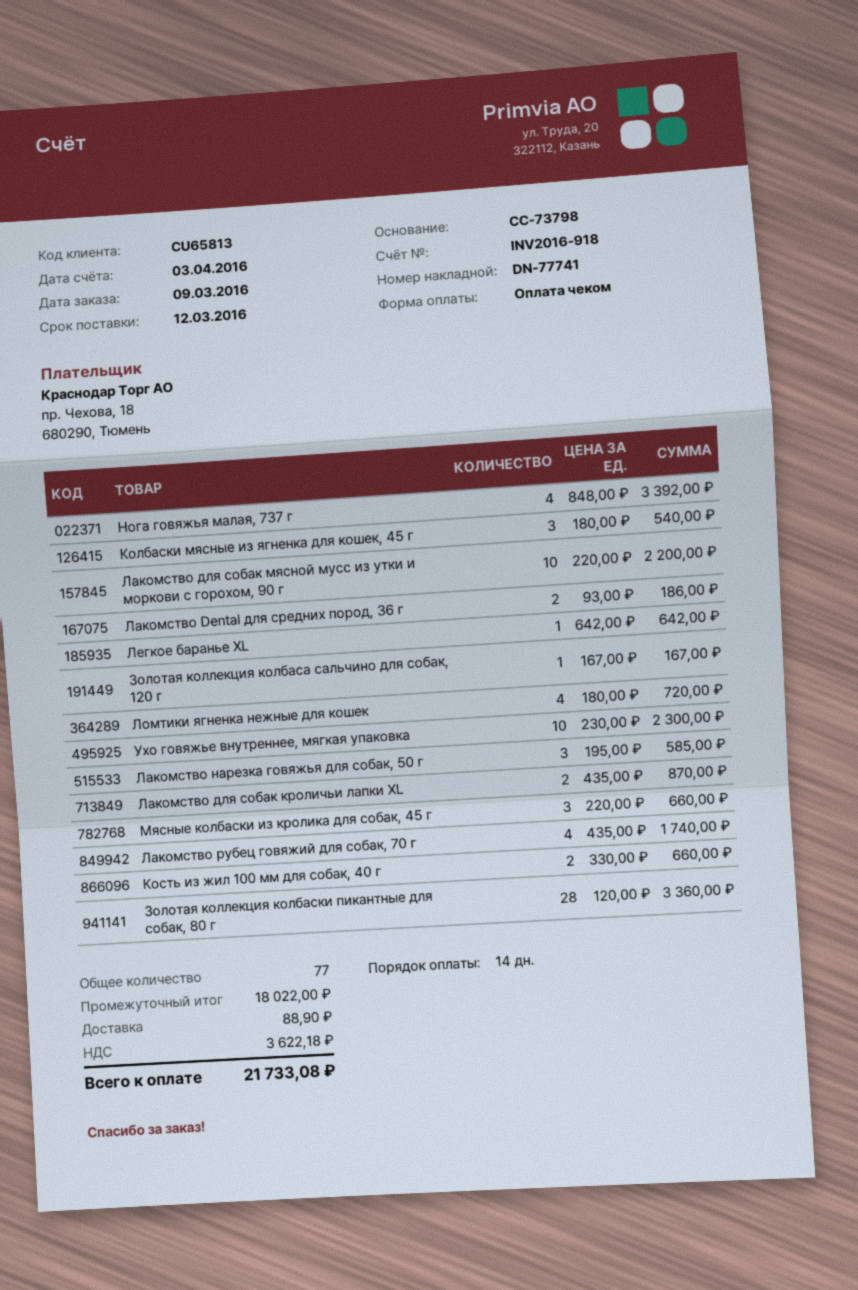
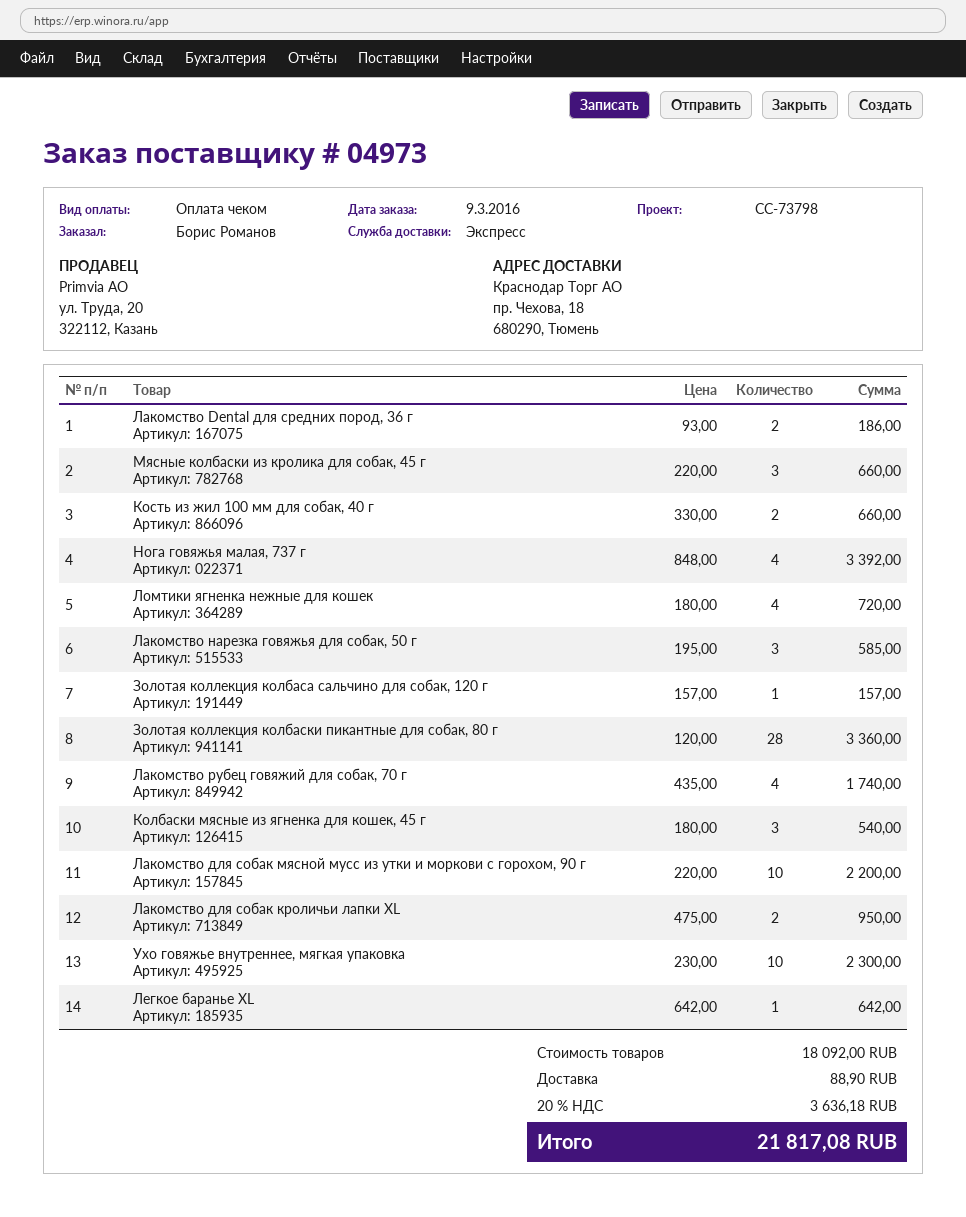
Золотая коллекция колбаса сальчино для собак, 120 г: 1 x 167.00 = 167.00 -> 1 x 157.00 = 157.00
Лакомство для собак кроличьи лапки XL: 2 x 435.00 = 870.00 -> 2 x 475.00 = 950.00
subtotal: 18022.00 -> 18092.00
tax: 3622.18 -> 3636.18
total: 21733.08 -> 21817.08

